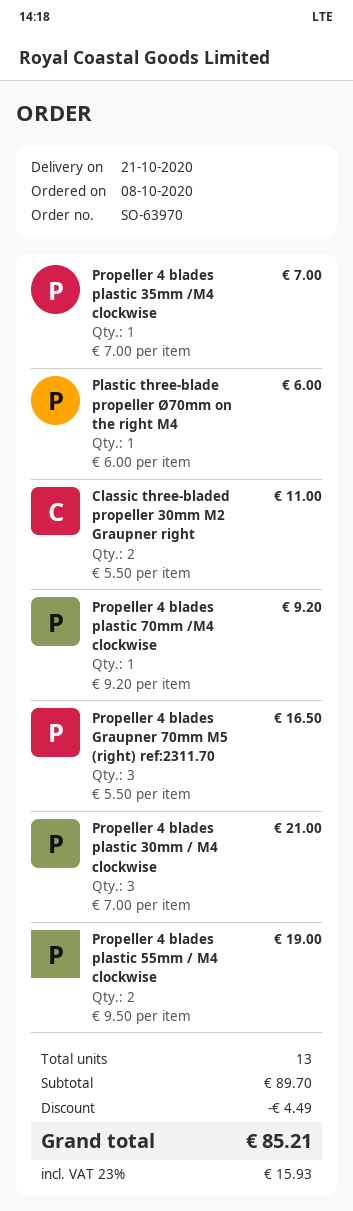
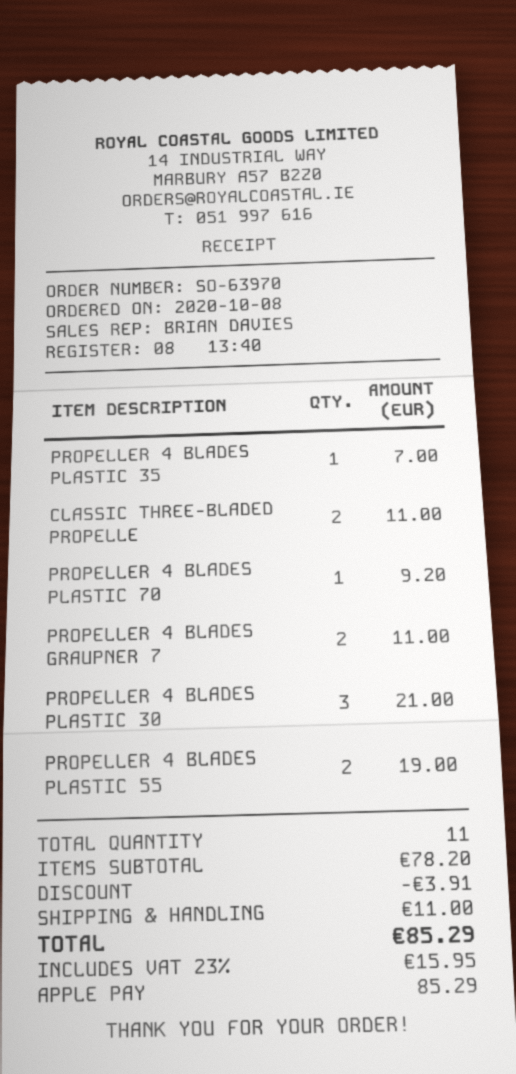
Plastic three-blade propeller Ø70mm on the right M4: 1 for 6.00 -> none
Propeller 4 blades Graupner 70mm M5 (right) ref:2311.70: 3 for 16.50 -> 2 for 11.00
total quantity: 13 -> 11
subtotal: 89.70 -> 78.20
discount: 4.49 -> 3.91
shipping: none -> 11.00
tax: 23% = 15.93 -> 23% = 15.95
total: 85.21 -> 85.29

